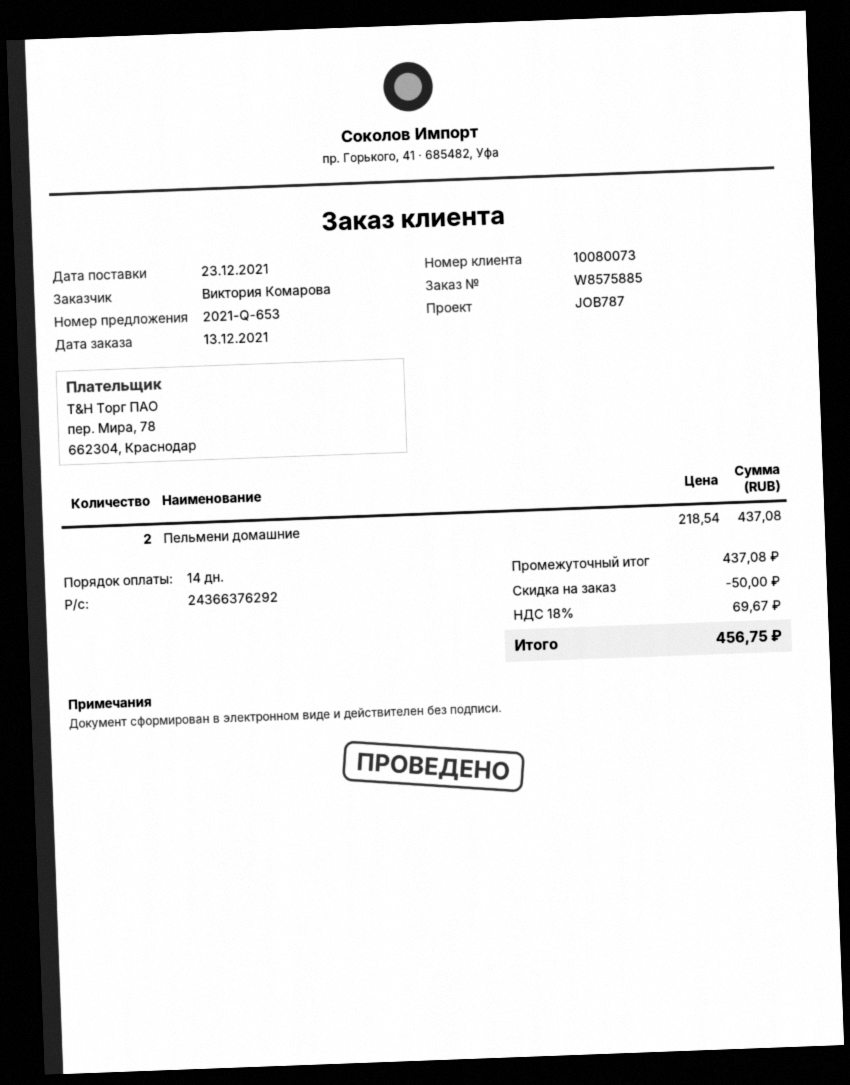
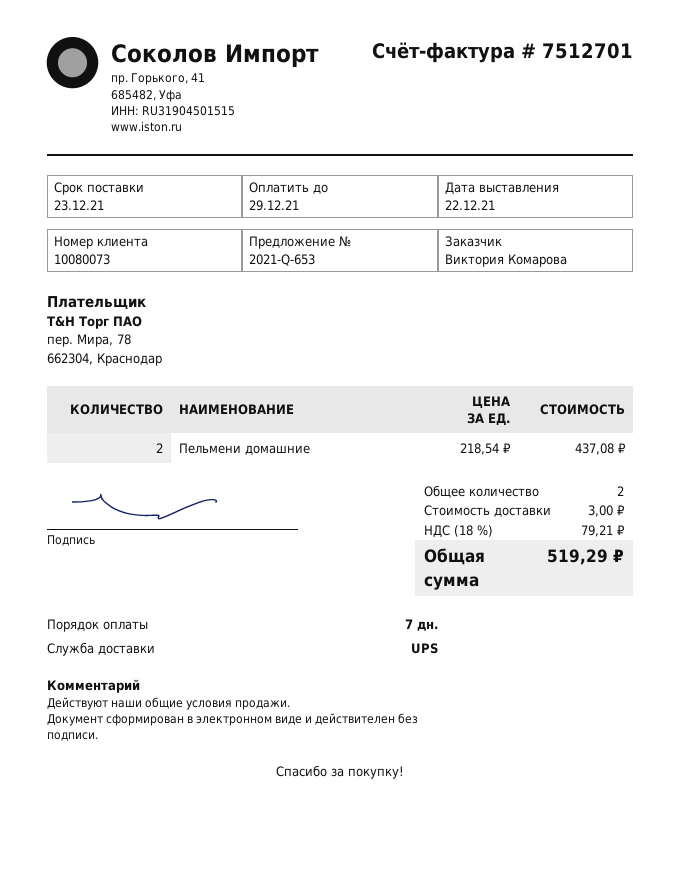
payment terms: 14 days -> 7 days
discount: 50.00 -> none
shipping: none -> 3.00
tax: 18% = 69.67 -> 18% = 79.21
total: 456.75 -> 519.29

